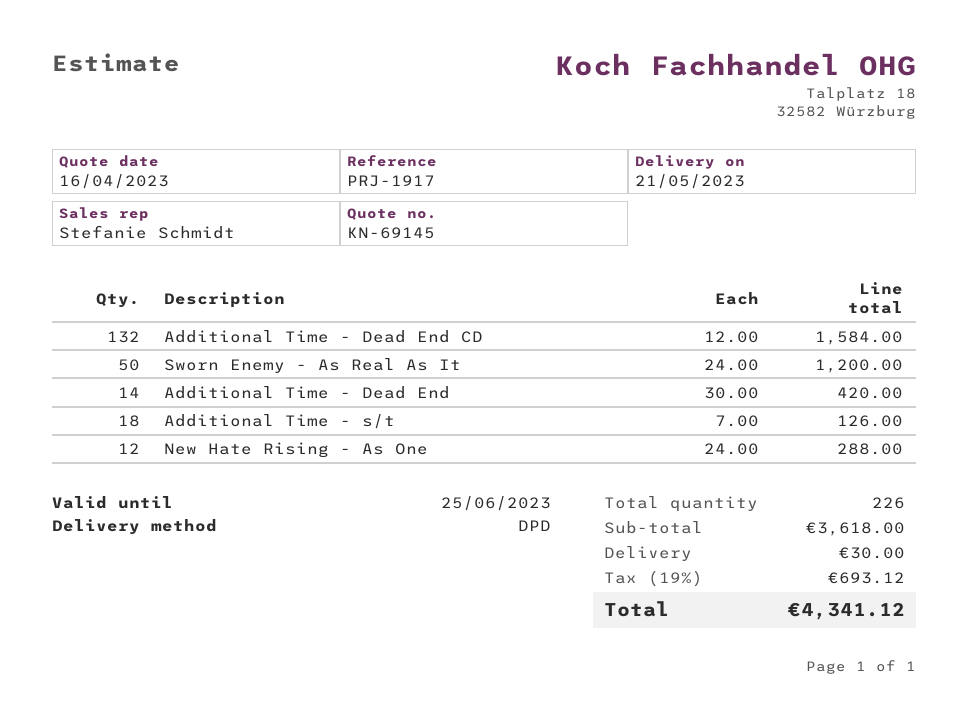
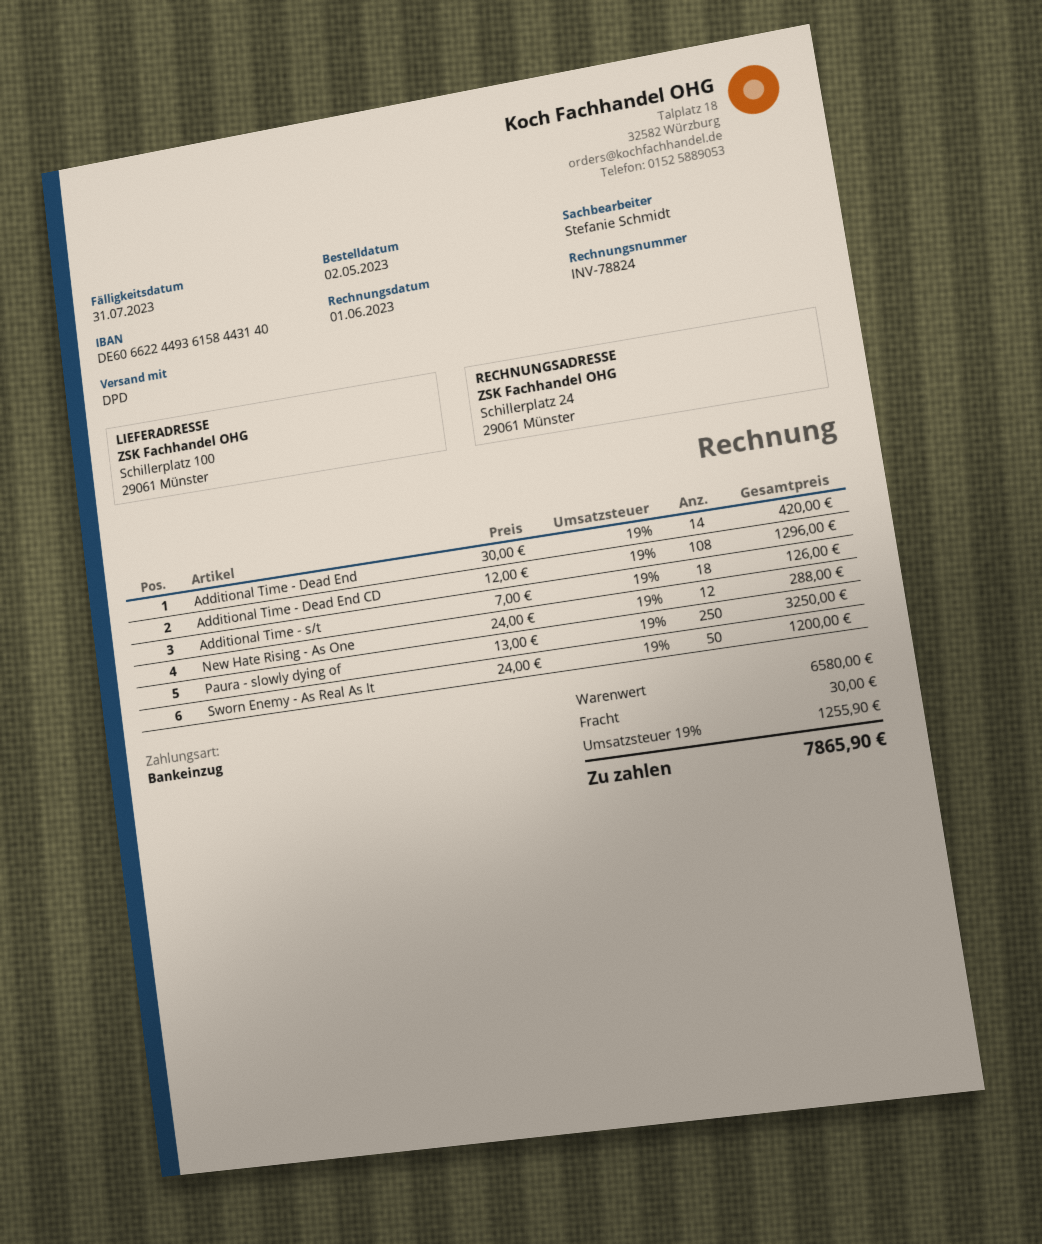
Additional Time - Dead End CD: 132 x 12.00 = 1584.00 -> 108 x 12.00 = 1296.00
Paura - slowly dying of: none -> 250 x 13.00 = 3250.00
subtotal: 3618.00 -> 6580.00
tax: 19% = 693.12 -> 19% = 1255.90
total: 4341.12 -> 7865.90

